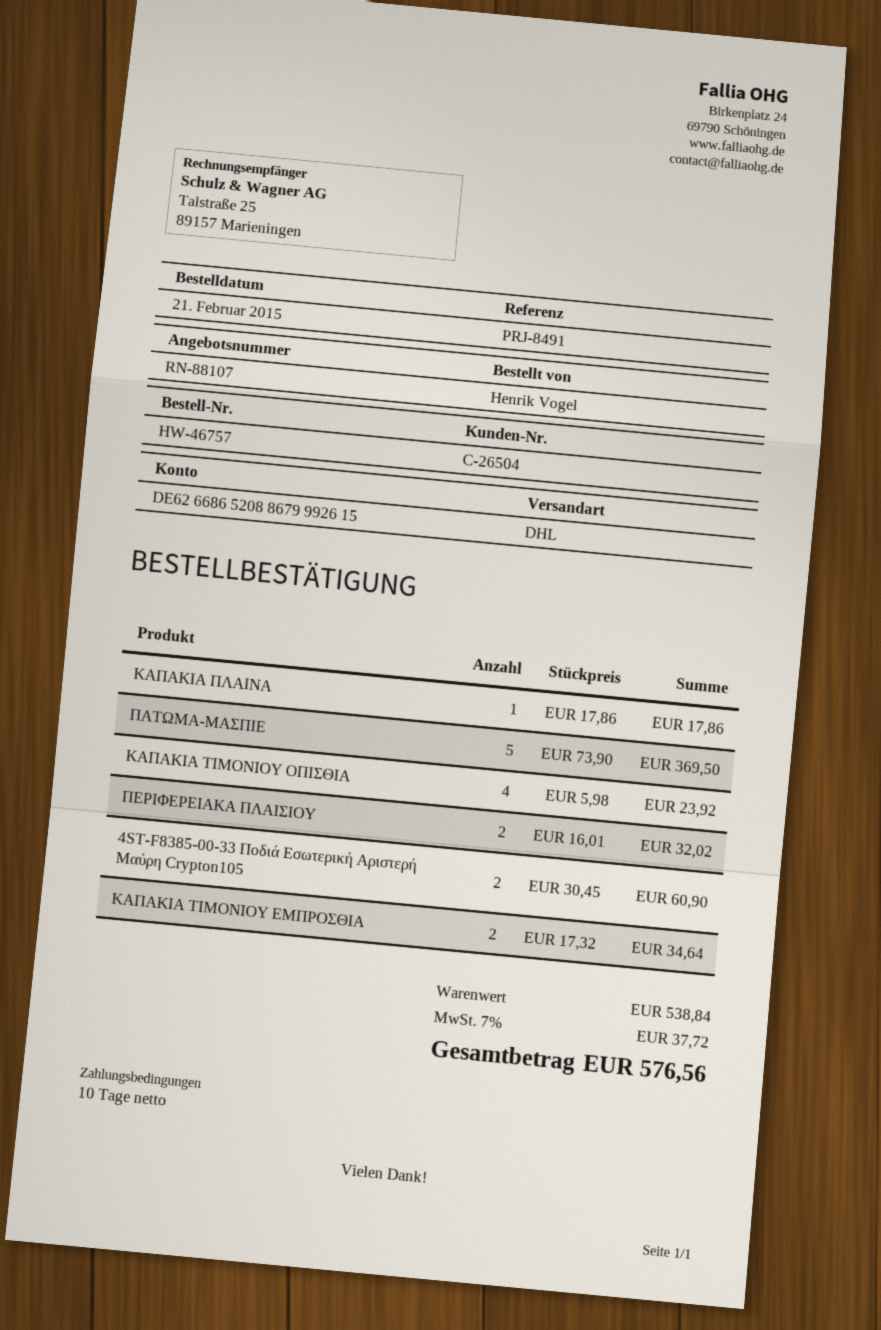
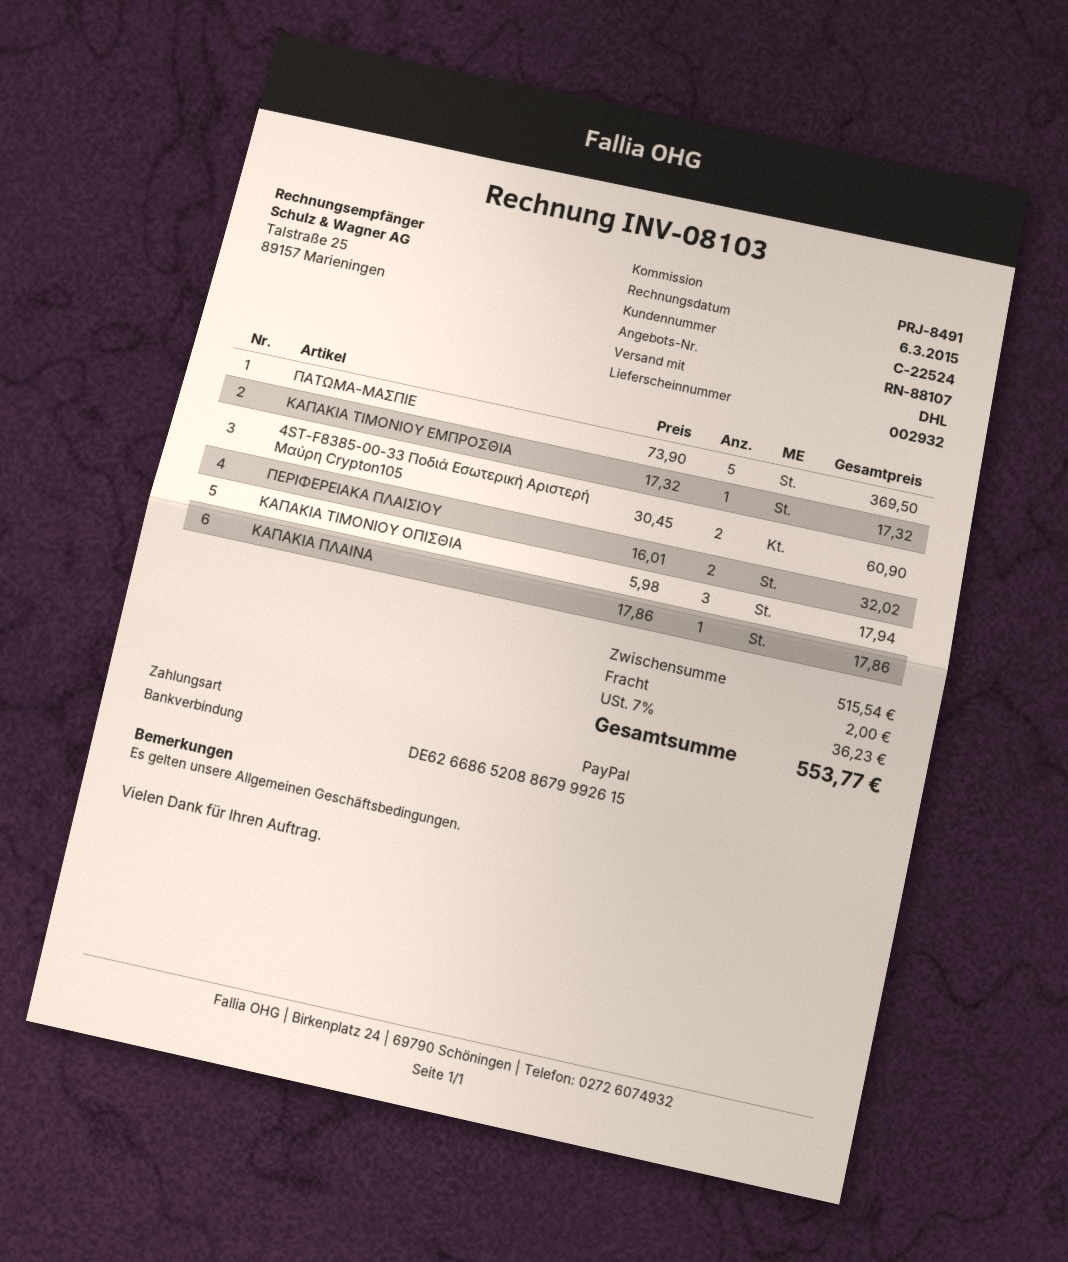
customer number: C-26504 -> C-22524
ΚΑΠΑΚΙΑ ΤΙΜΟΝΙΟΥ ΟΠΙΣΘΙΑ: 4 x 5.98 = 23.92 -> 3 x 5.98 = 17.94
ΚΑΠΑΚΙΑ ΤΙΜΟΝΙΟΥ ΕΜΠΡΟΣΘΙΑ: 2 x 17.32 = 34.64 -> 1 x 17.32 = 17.32
subtotal: 538.84 -> 515.54
shipping: none -> 2.00
tax: 7% = 37.72 -> 7% = 36.23
total: 576.56 -> 553.77

